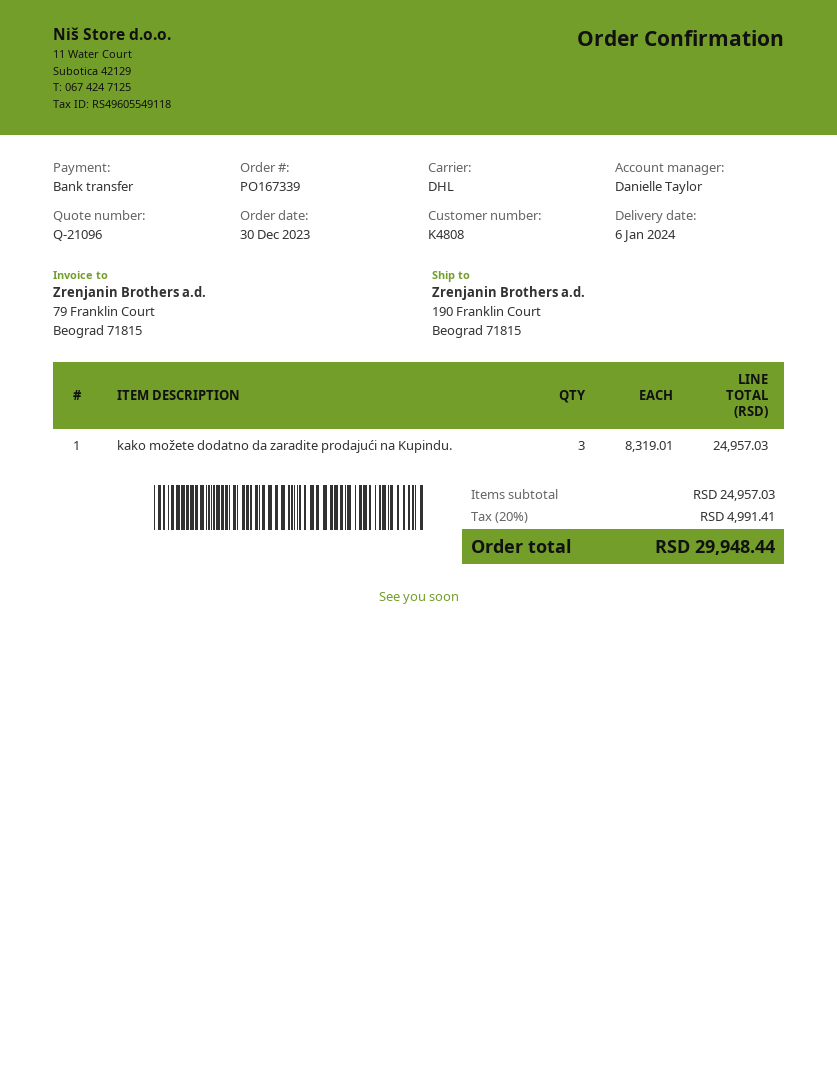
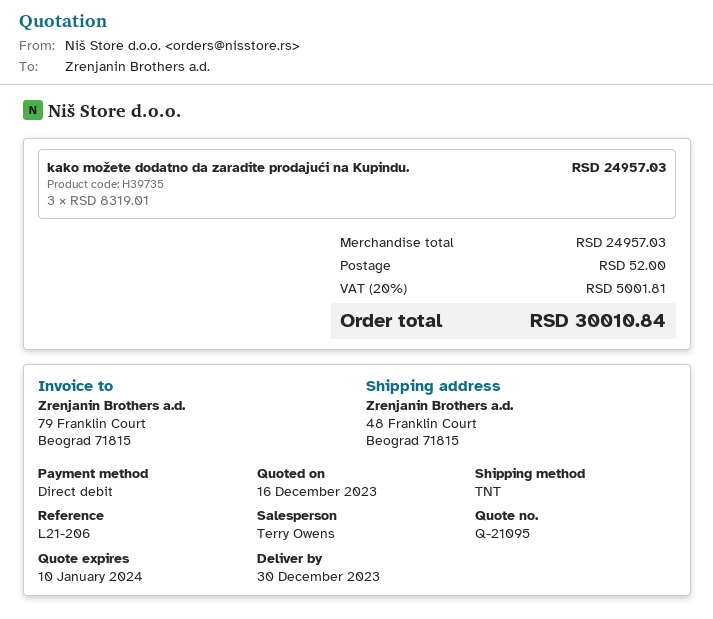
quote number: Q-21096 -> Q-21095
delivery date: 2024-01-06 -> 2023-12-30
sales rep: Danielle Taylor -> Terry Owens
payment method: bank transfer -> direct debit
shipping method: DHL -> TNT
ship to: 190 Franklin Court, Beograd 71815 -> 48 Franklin Court, Beograd 71815
shipping: none -> 52.00
tax: 20% = 4991.41 -> 20% = 5001.81
total: 29948.44 -> 30010.84

